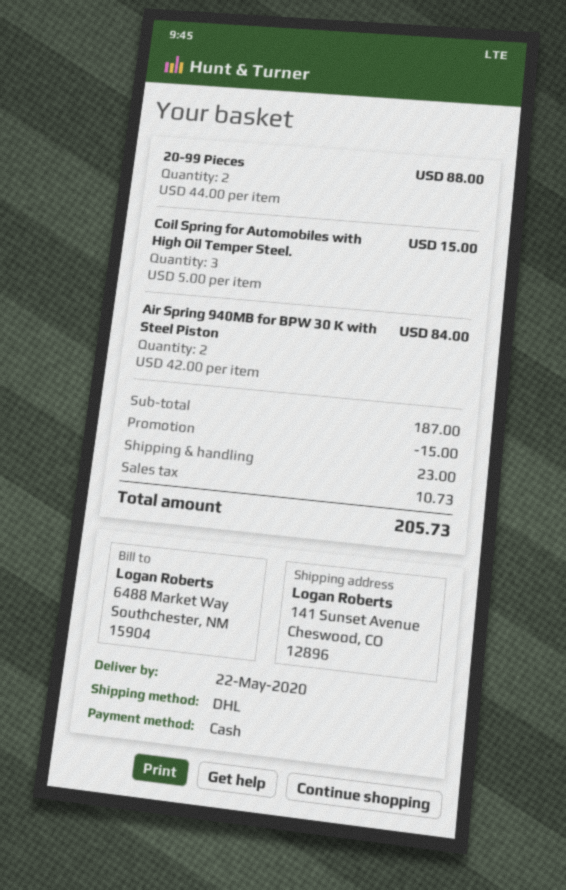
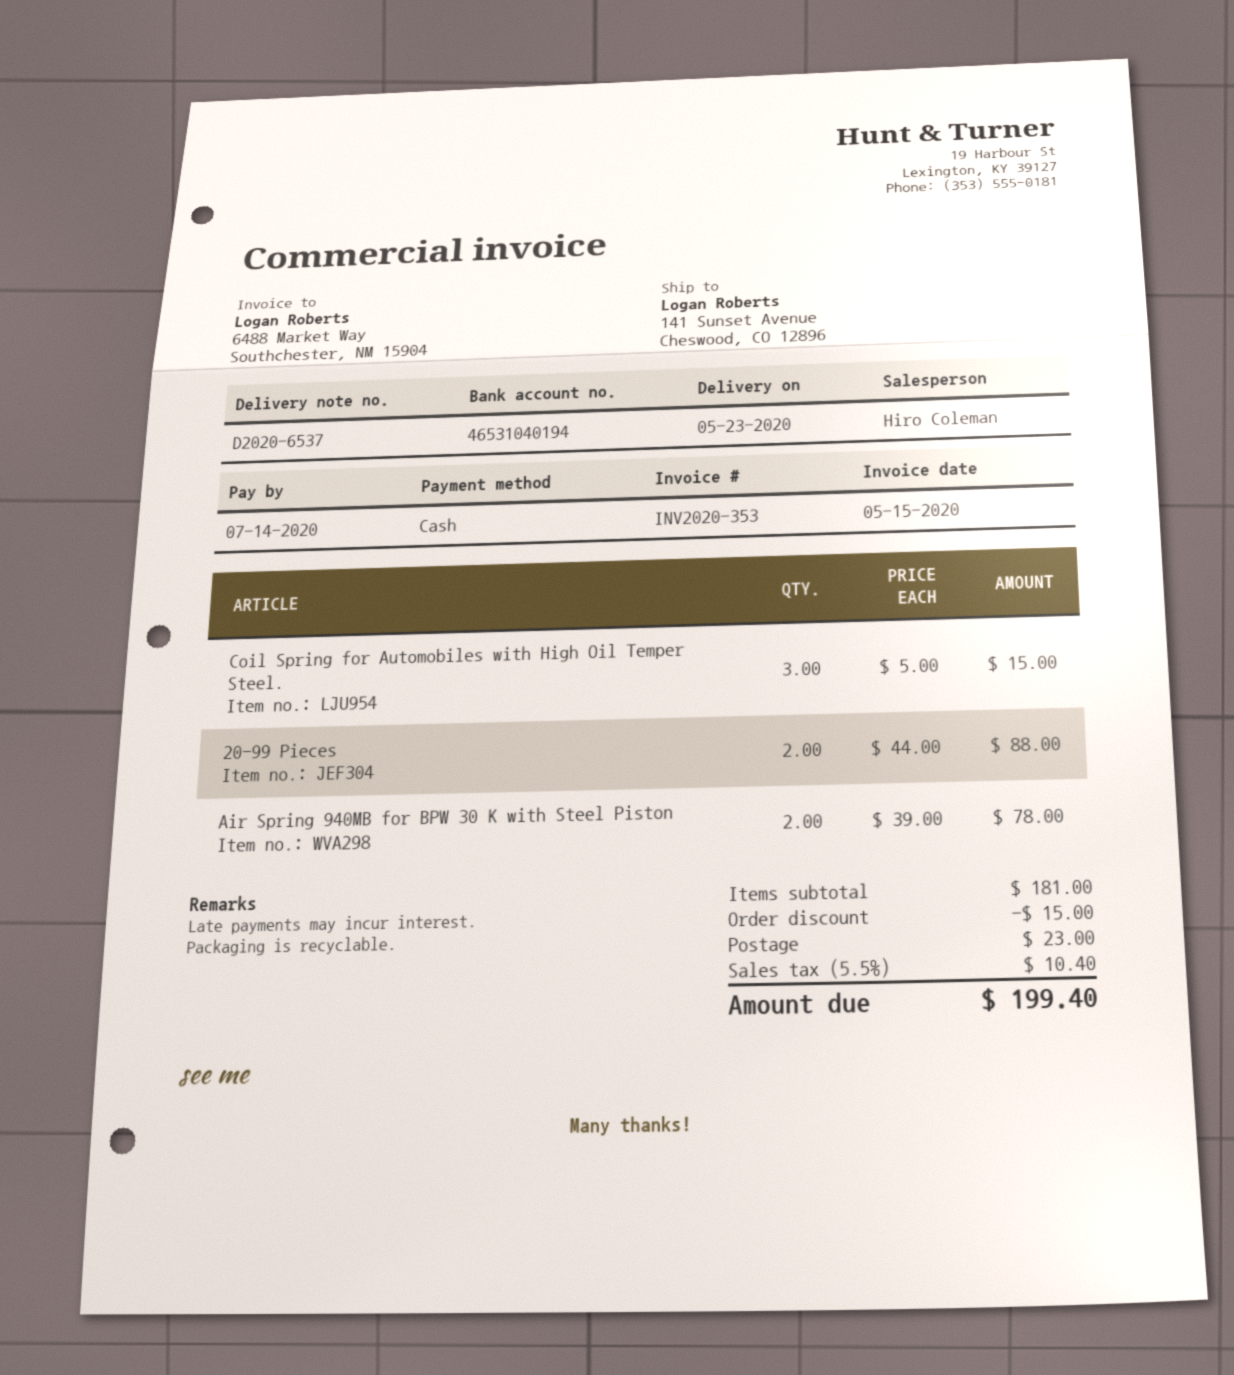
delivery date: 2020-05-22 -> 2020-05-23
Air Spring 940MB for BPW 30 K with Steel Piston: 2 x 42.00 = 84.00 -> 2 x 39.00 = 78.00
subtotal: 187.00 -> 181.00
tax: 10.73 -> 10.40
total: 205.73 -> 199.40

